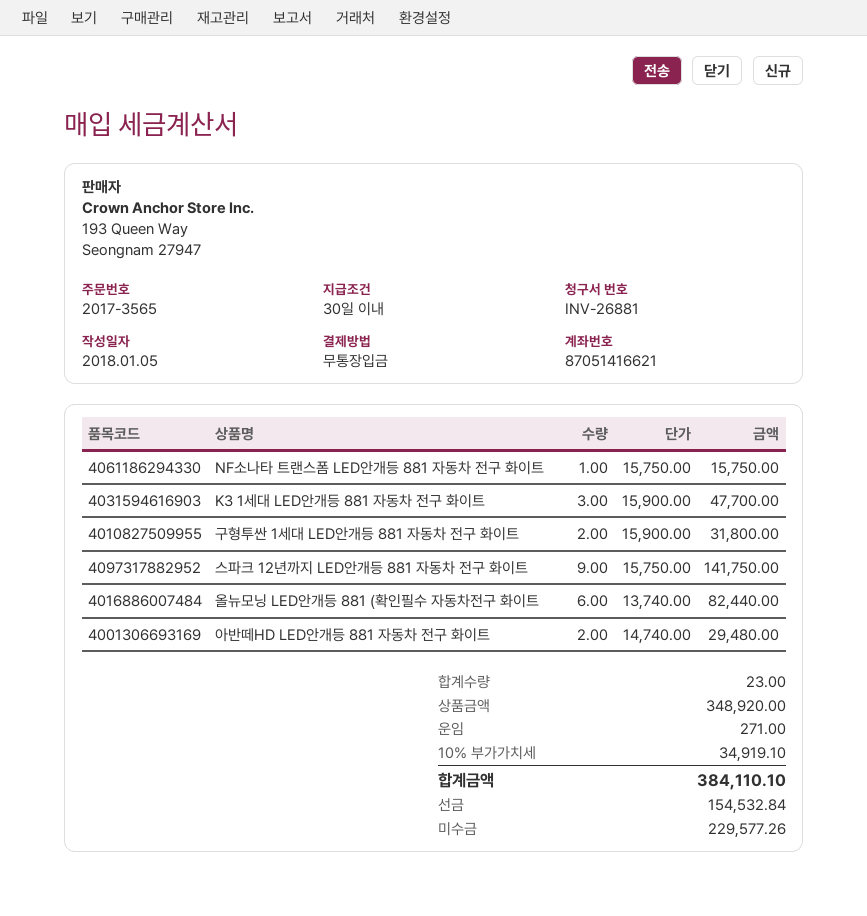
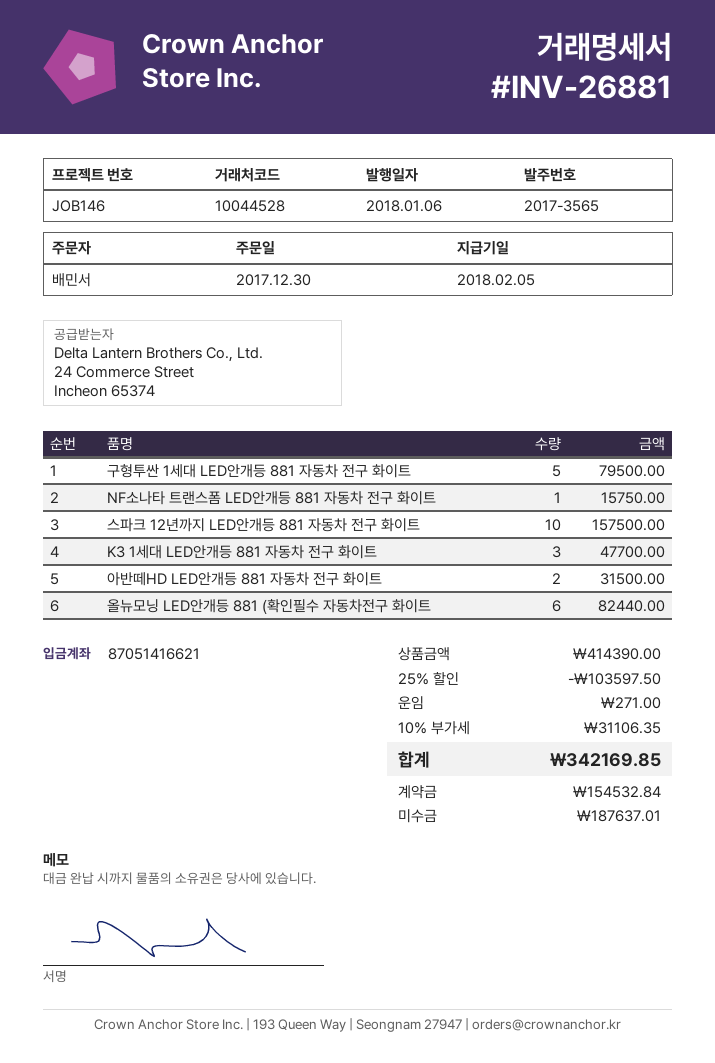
invoice date: 2018-01-05 -> 2018-01-06
구형투싼 1세대 LED안개등 881 자동차 전구 화이트: 2 for 31800.00 -> 5 for 79500.00
스파크 12년까지 LED안개등 881 자동차 전구 화이트: 9 for 141750.00 -> 10 for 157500.00
아반떼HD LED안개등 881 자동차 전구 화이트: 2 for 29480.00 -> 2 for 31500.00
subtotal: 348920.00 -> 414390.00
discount: none -> 25% = 103597.50
tax: 10% = 34919.10 -> 10% = 31106.35
total: 384110.10 -> 342169.85
balance: 229577.26 -> 187637.01

